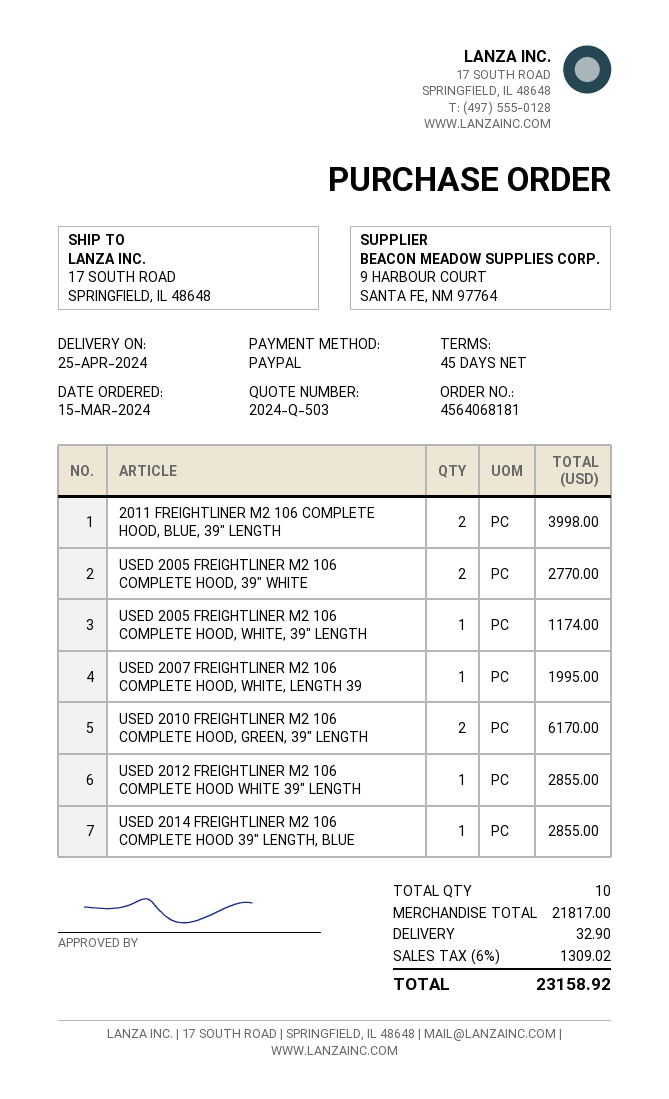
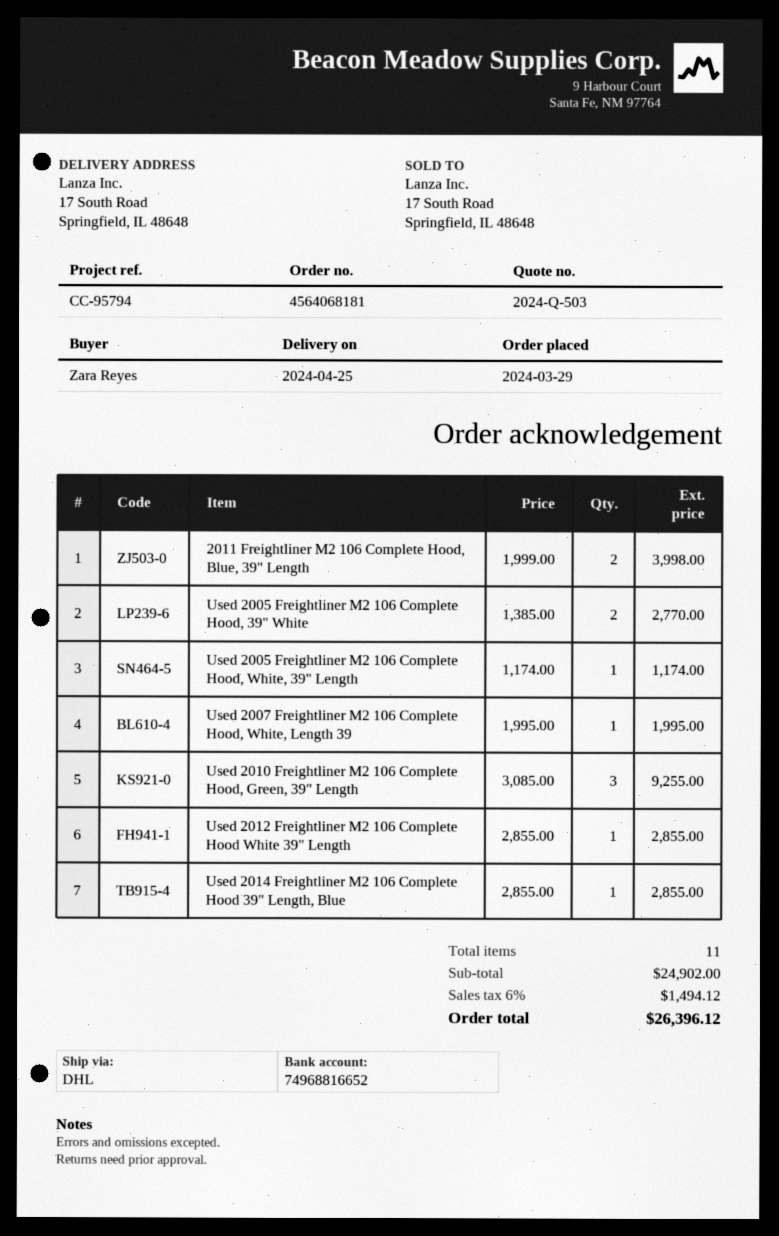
order date: 2024-03-15 -> 2024-03-29
USED 2010 FREIGHTLINER M2 106 COMPLETE HOOD, GREEN, 39" LENGTH: 2 for 6170.00 -> 3 for 9255.00
total quantity: 10 -> 11
subtotal: 21817.00 -> 24902.00
shipping: 32.90 -> none
tax: 6% = 1309.02 -> 6% = 1494.12
total: 23158.92 -> 26396.12

